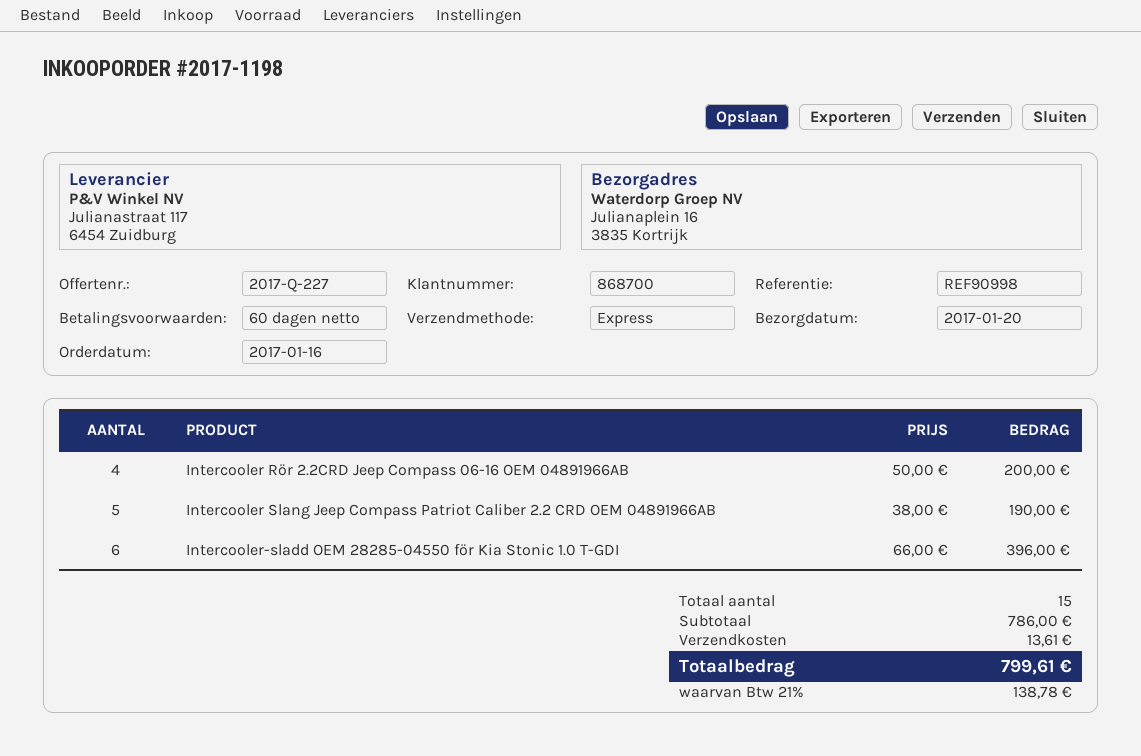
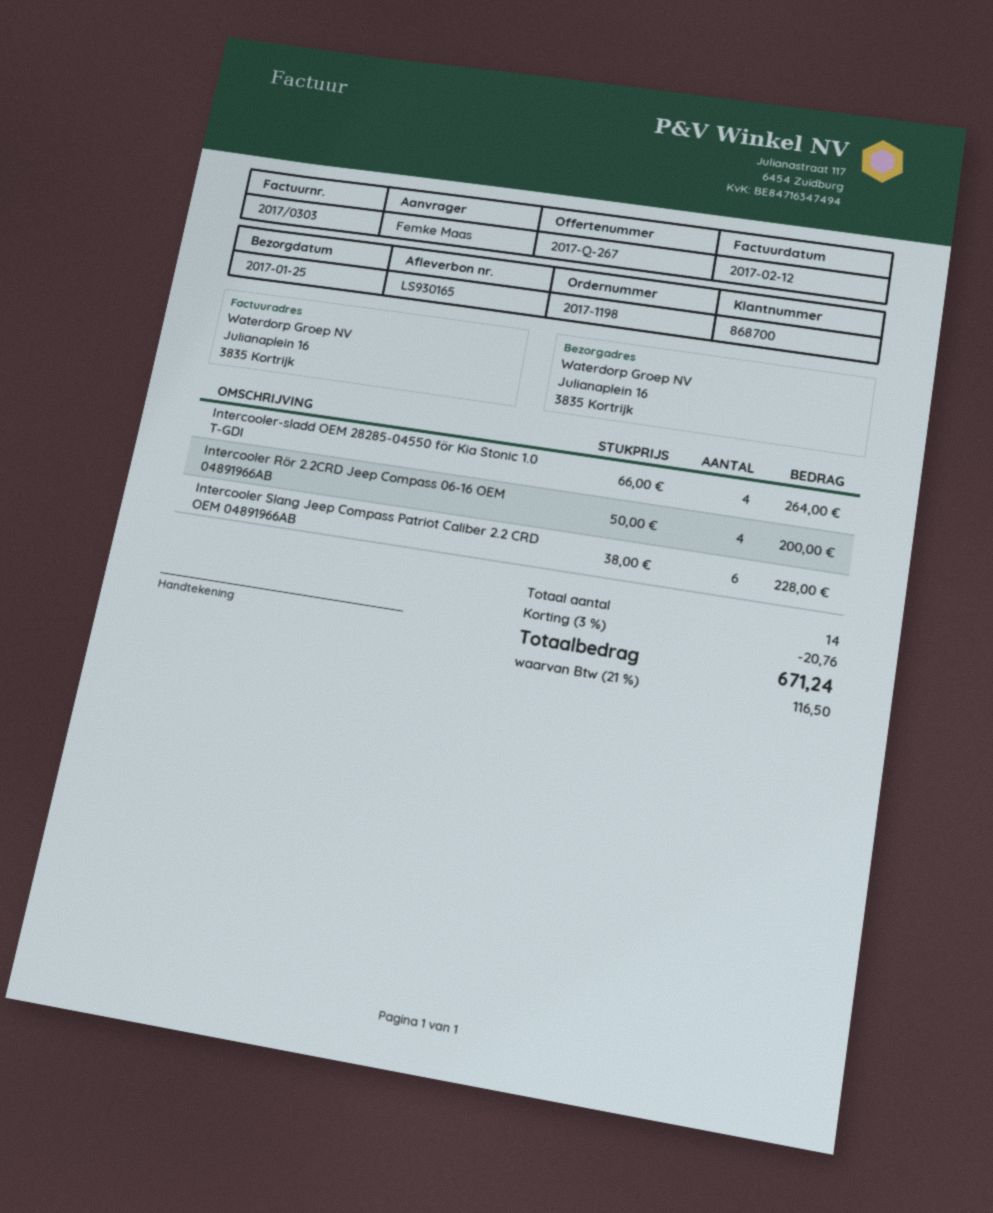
quote number: 2017-Q-227 -> 2017-Q-267
delivery date: 2017-01-20 -> 2017-01-25
Intercooler Slang Jeep Compass Patriot Caliber 2.2 CRD OEM 04891966AB: 5 x 38.00 = 190.00 -> 6 x 38.00 = 228.00
Intercooler-sladd OEM 28285-04550 för Kia Stonic 1.0 T-GDI: 6 x 66.00 = 396.00 -> 4 x 66.00 = 264.00
total quantity: 15 -> 14
discount: none -> 3% = 20.76
shipping: 13.61 -> none
tax: 21% = 138.78 -> 21% = 116.50
total: 799.61 -> 671.24

